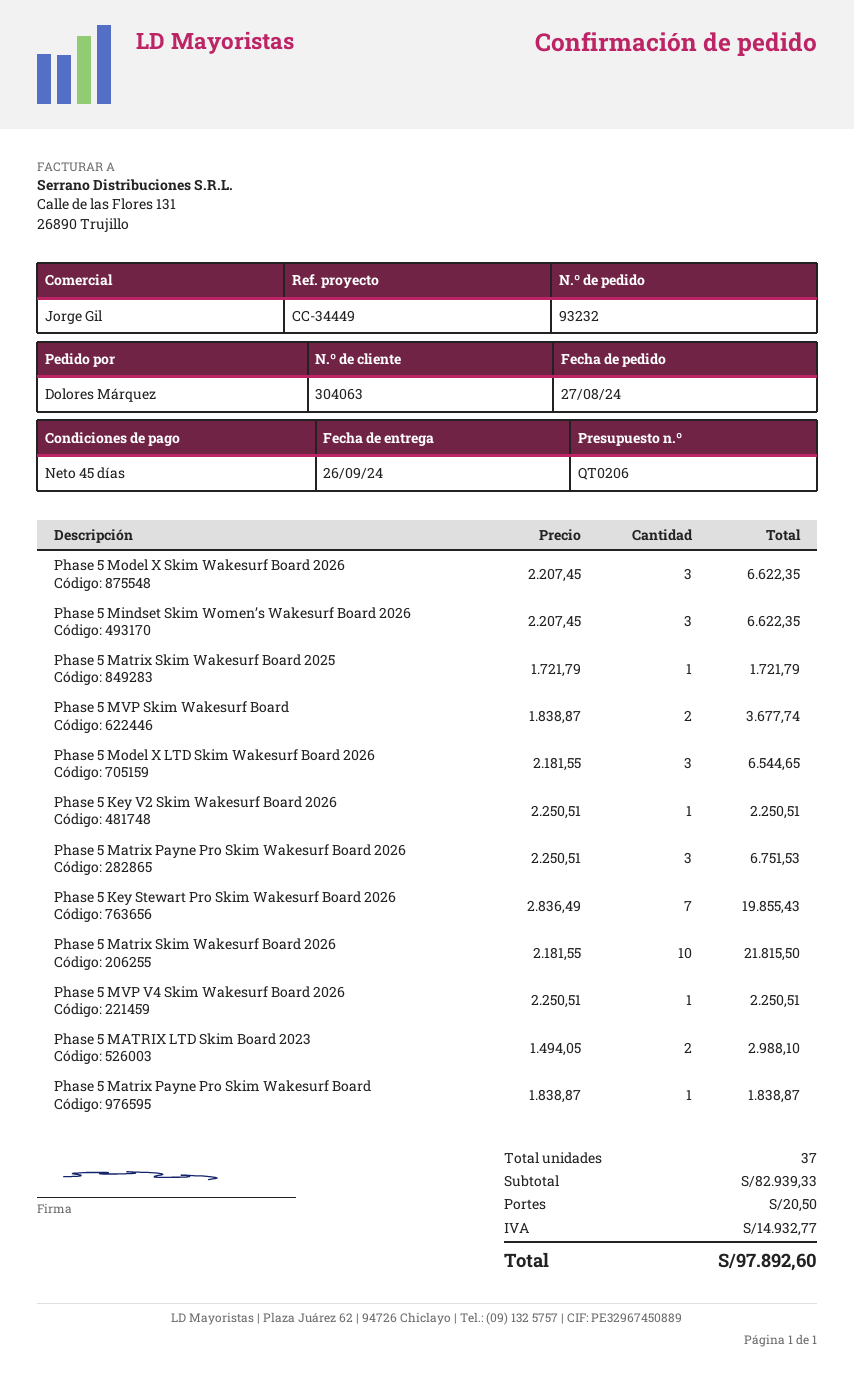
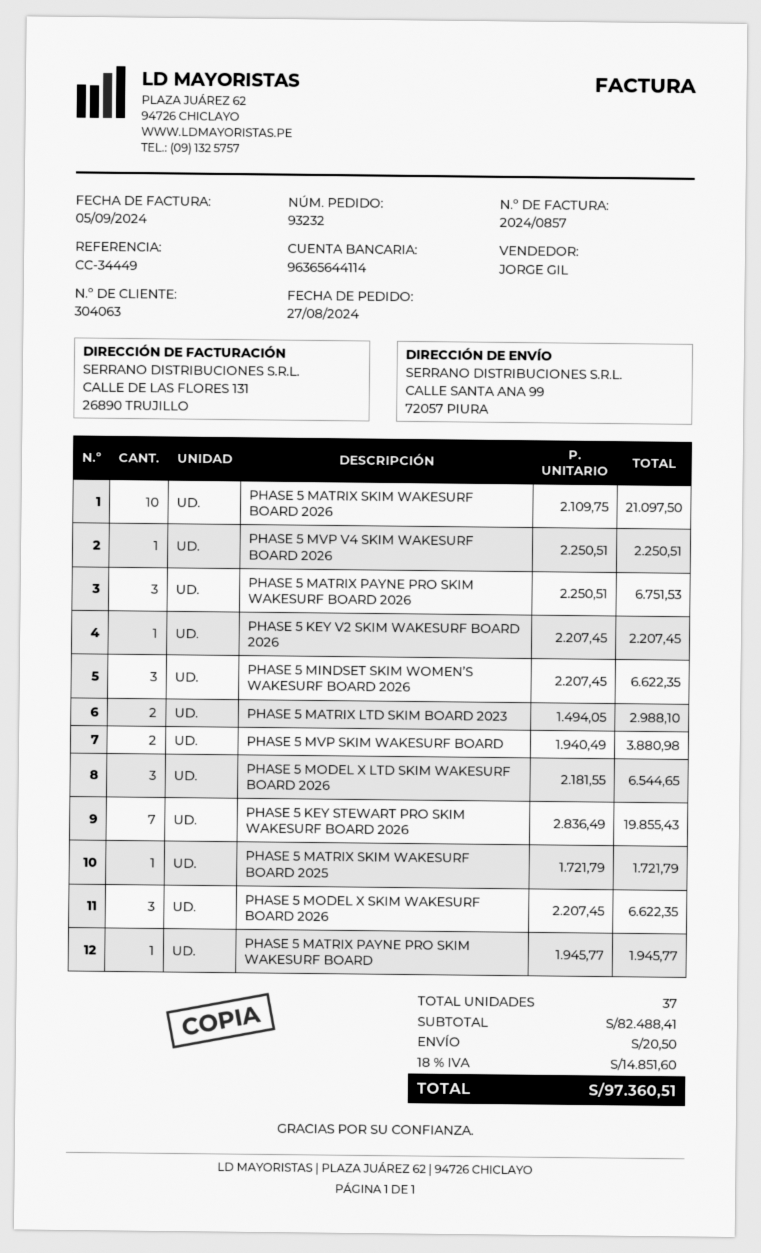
Phase 5 MVP Skim Wakesurf Board: 2 x 1838.87 = 3677.74 -> 2 x 1940.49 = 3880.98
Phase 5 Key V2 Skim Wakesurf Board 2026: 1 x 2250.51 = 2250.51 -> 1 x 2207.45 = 2207.45
Phase 5 Matrix Skim Wakesurf Board 2026: 10 x 2181.55 = 21815.50 -> 10 x 2109.75 = 21097.50
Phase 5 Matrix Payne Pro Skim Wakesurf Board: 1 x 1838.87 = 1838.87 -> 1 x 1945.77 = 1945.77
subtotal: 82939.33 -> 82488.41
tax: 14932.77 -> 14851.60
total: 97892.60 -> 97360.51

